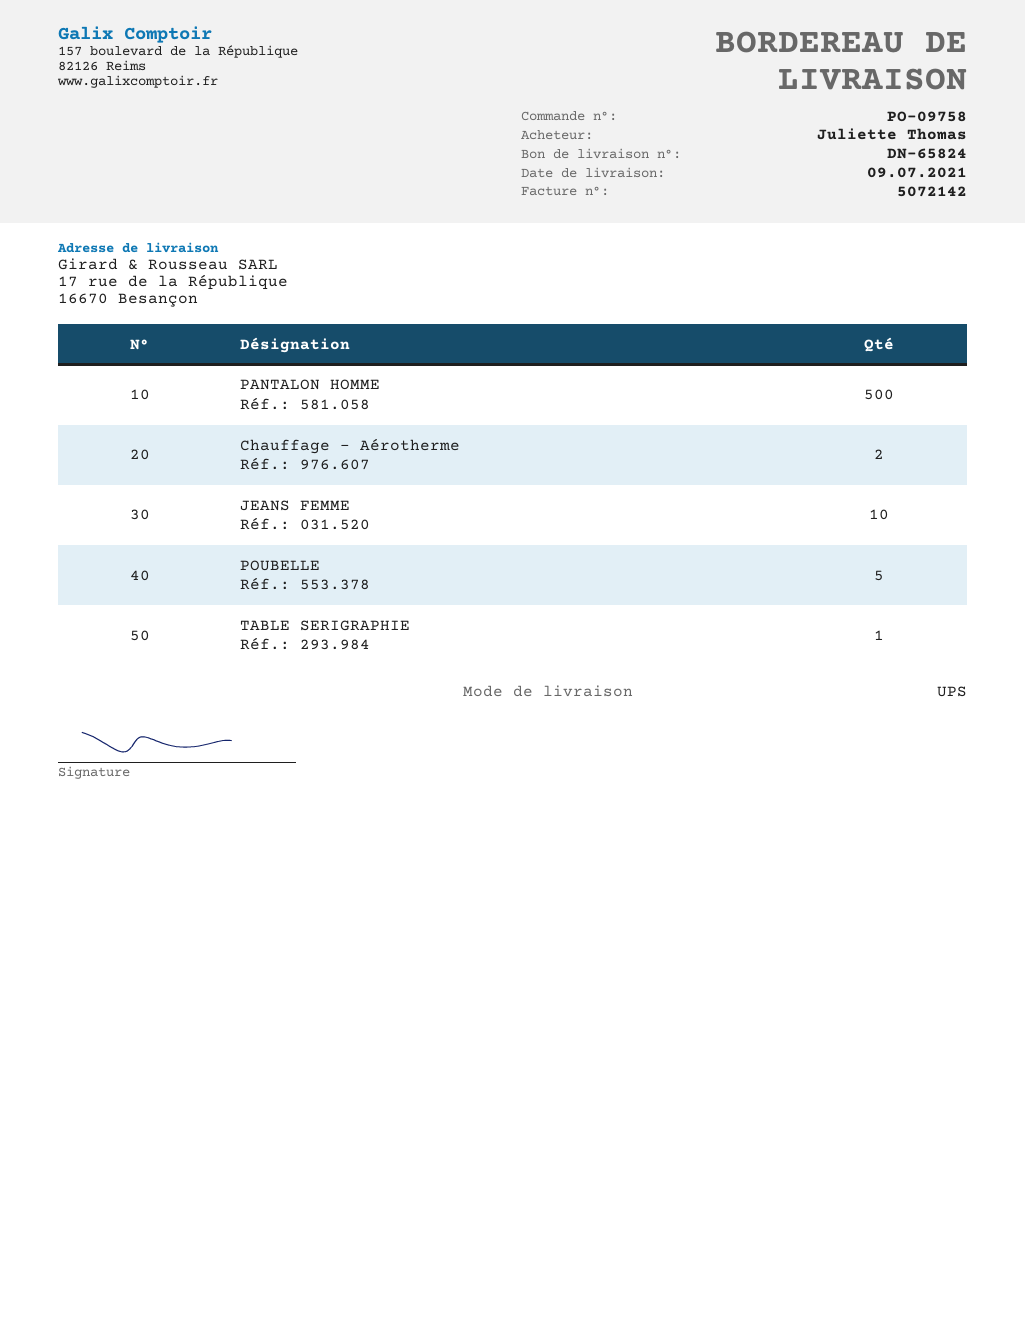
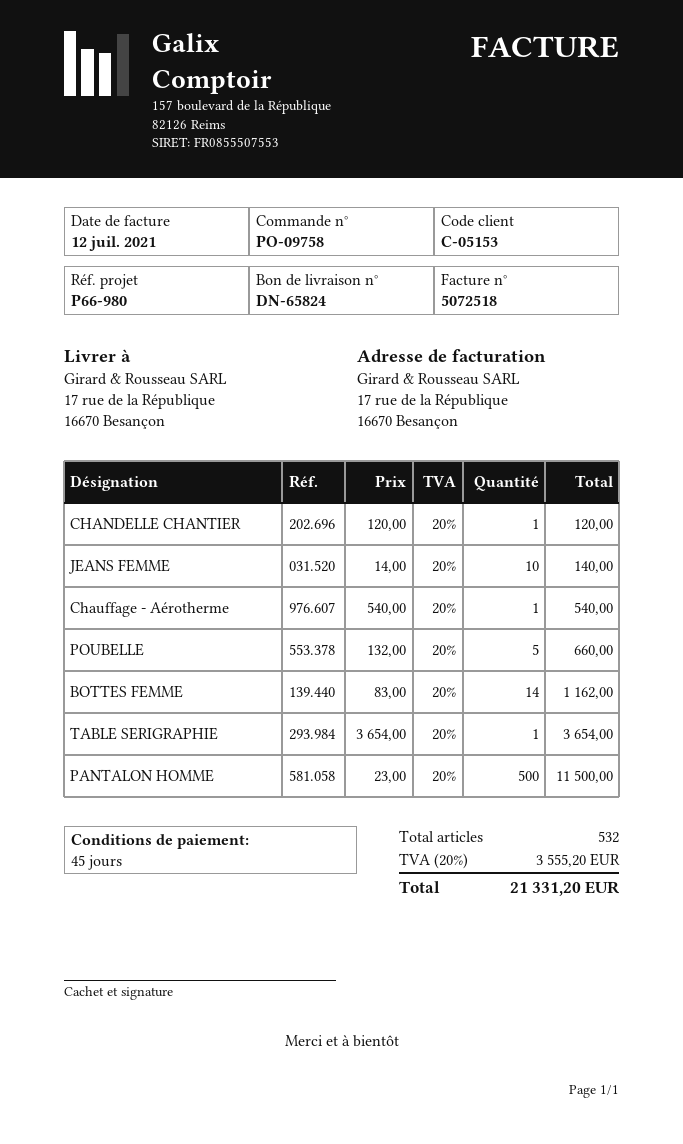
invoice number: 5072142 -> 5072518
Chauffage - Aérotherme: 2 -> 1
CHANDELLE CHANTIER: none -> 1
BOTTES FEMME: none -> 14

